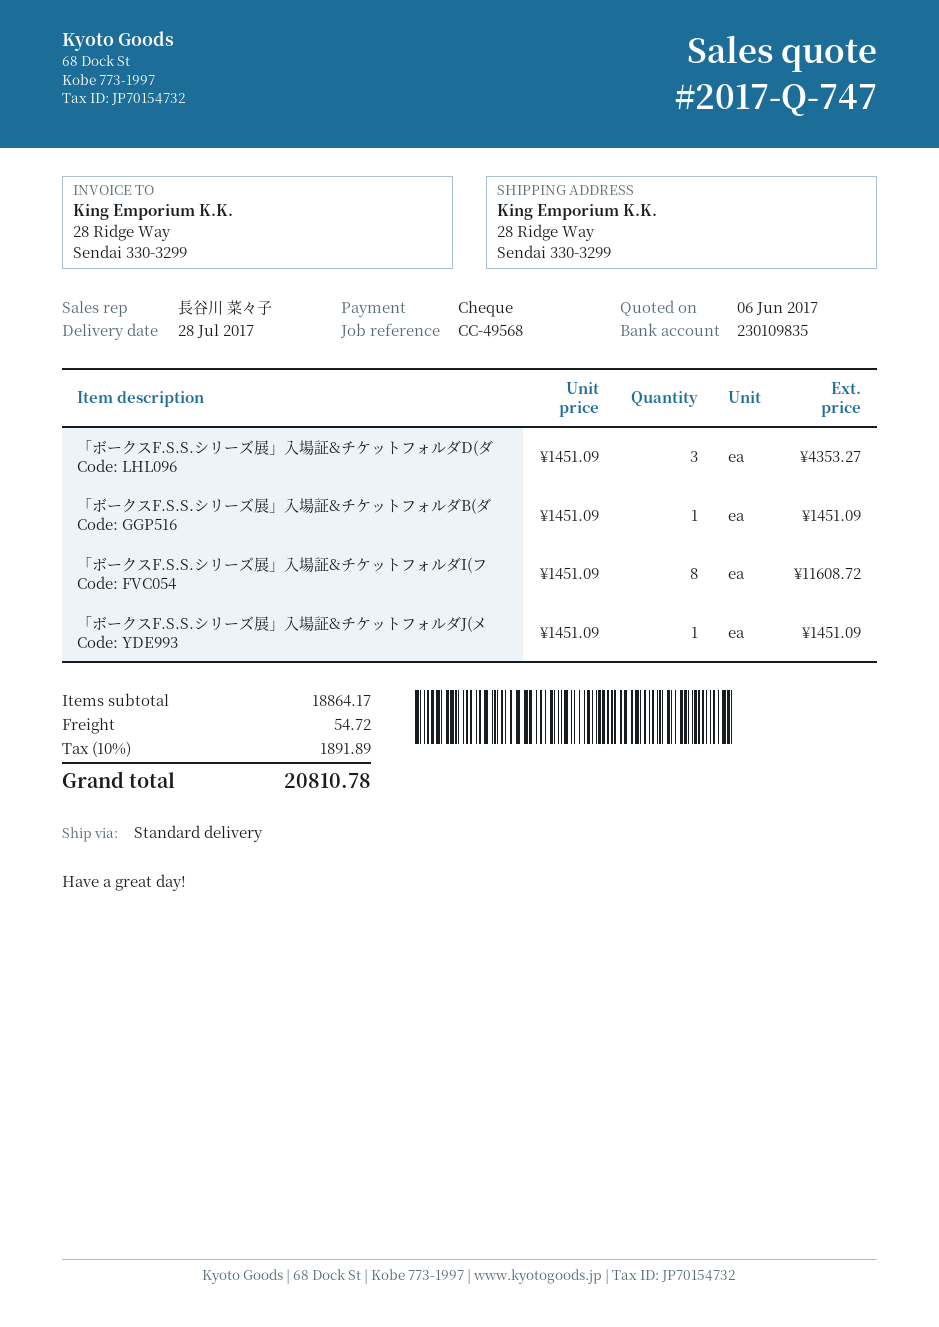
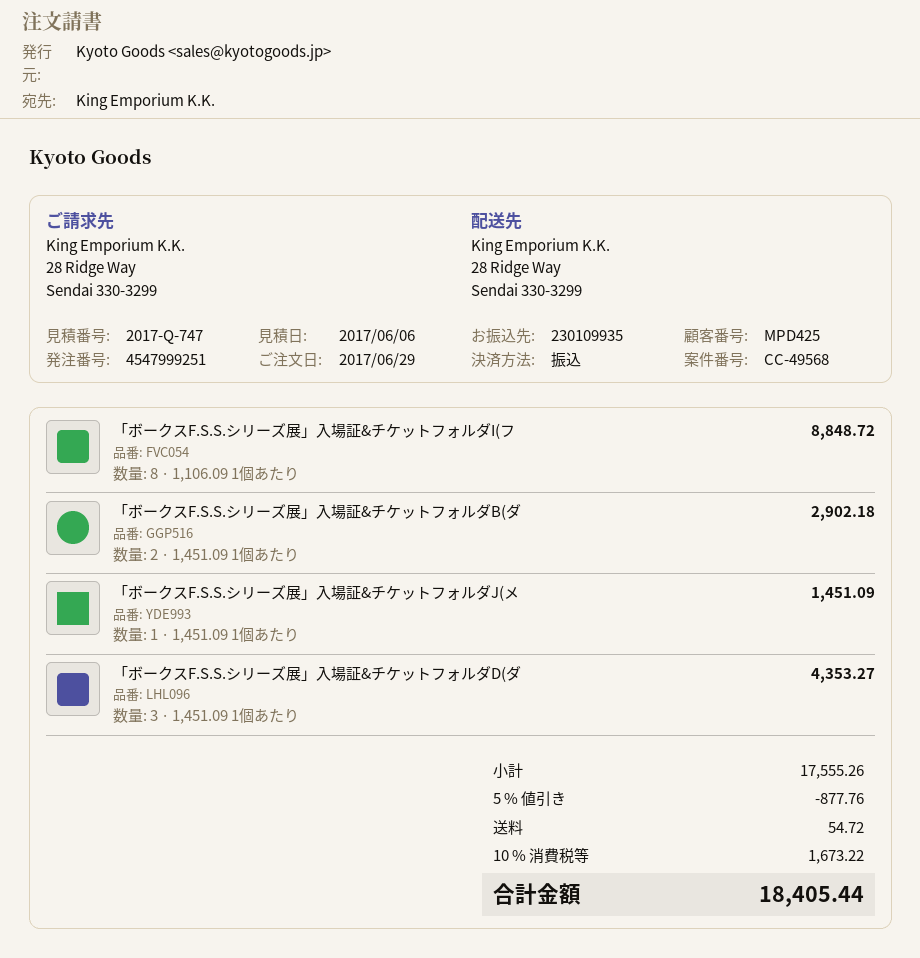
payment method: cheque -> bank transfer
bank account: 230109835 -> 230109935
「ボークスF.S.S.シリーズ展」入場証&チケットフォルダB(ダ: 1 x 1451.09 = 1451.09 -> 2 x 1451.09 = 2902.18
「ボークスF.S.S.シリーズ展」入場証&チケットフォルダI(フ: 8 x 1451.09 = 11608.72 -> 8 x 1106.09 = 8848.72
subtotal: 18864.17 -> 17555.26
discount: none -> 5% = 877.76
tax: 10% = 1891.89 -> 10% = 1673.22
total: 20810.78 -> 18405.44

